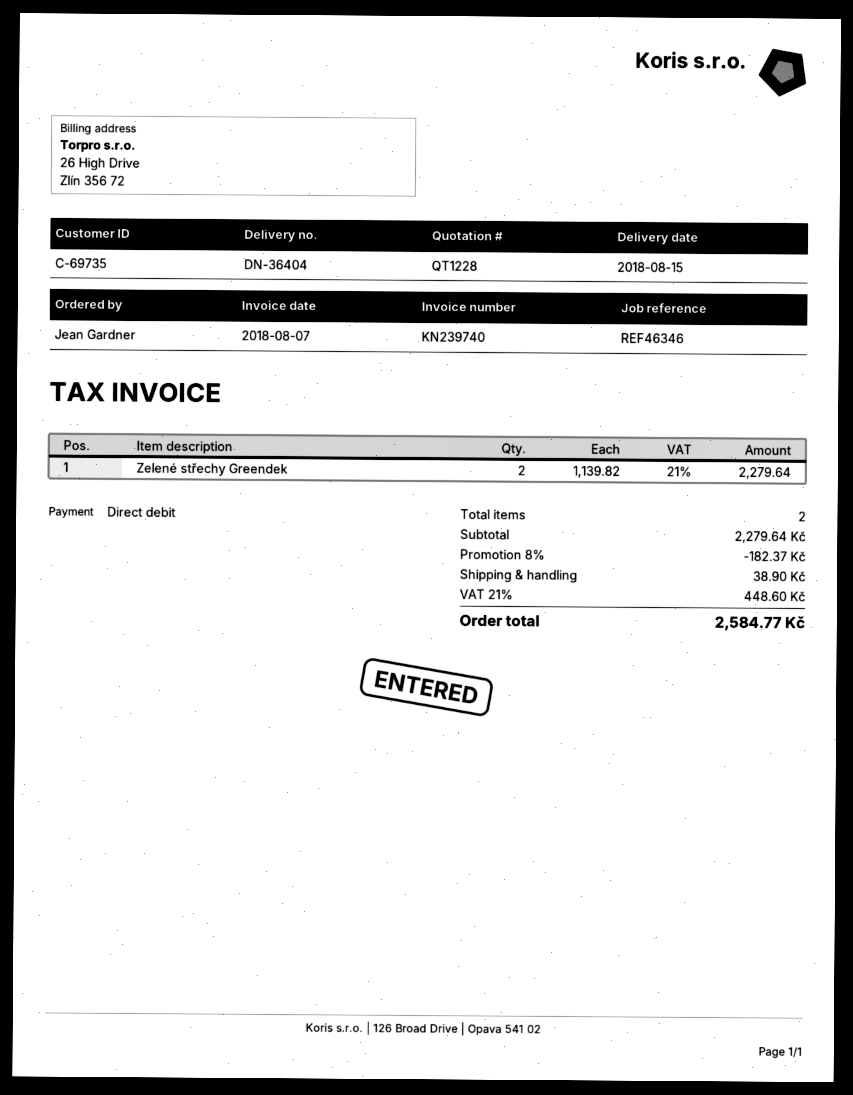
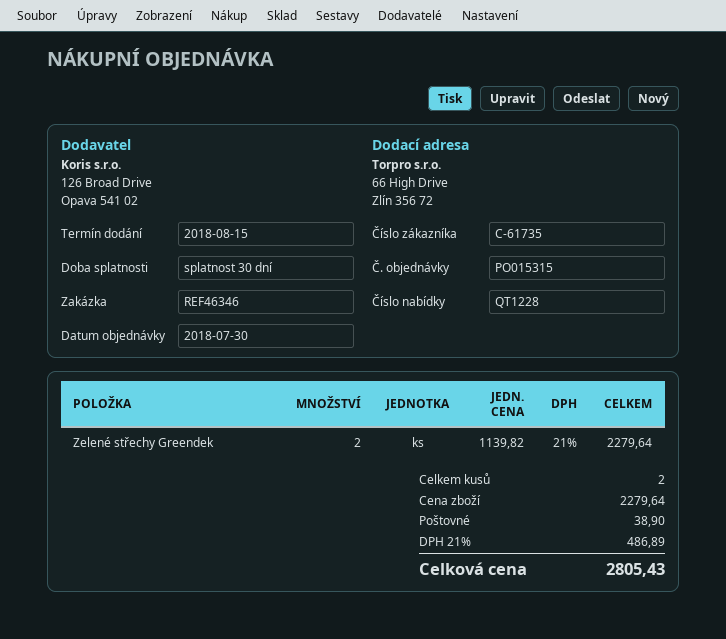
customer number: C-69735 -> C-61735
discount: 8% = 182.37 -> none
tax: 21% = 448.60 -> 21% = 486.89
total: 2584.77 -> 2805.43

